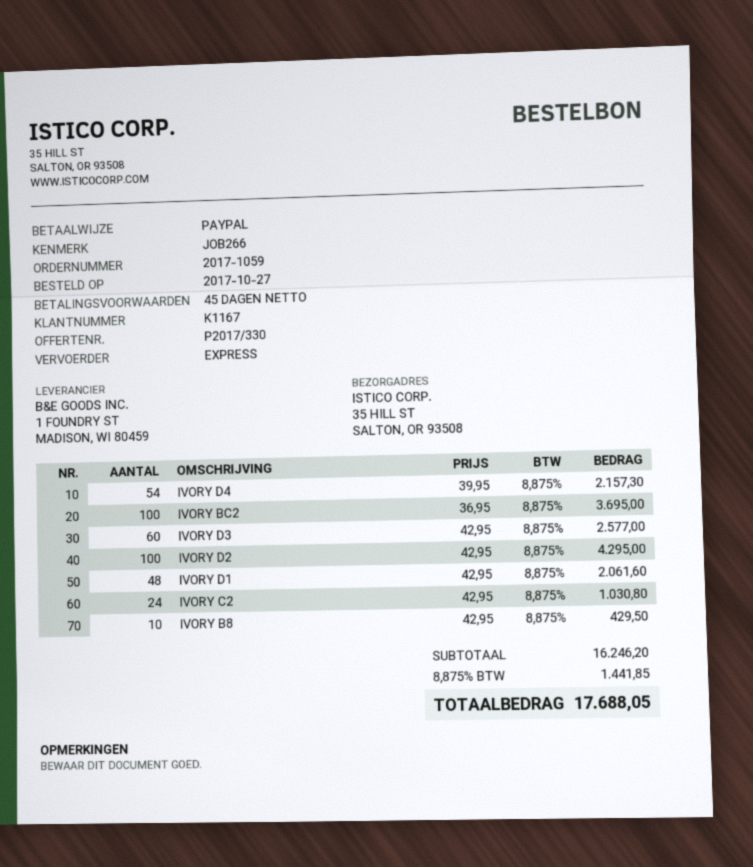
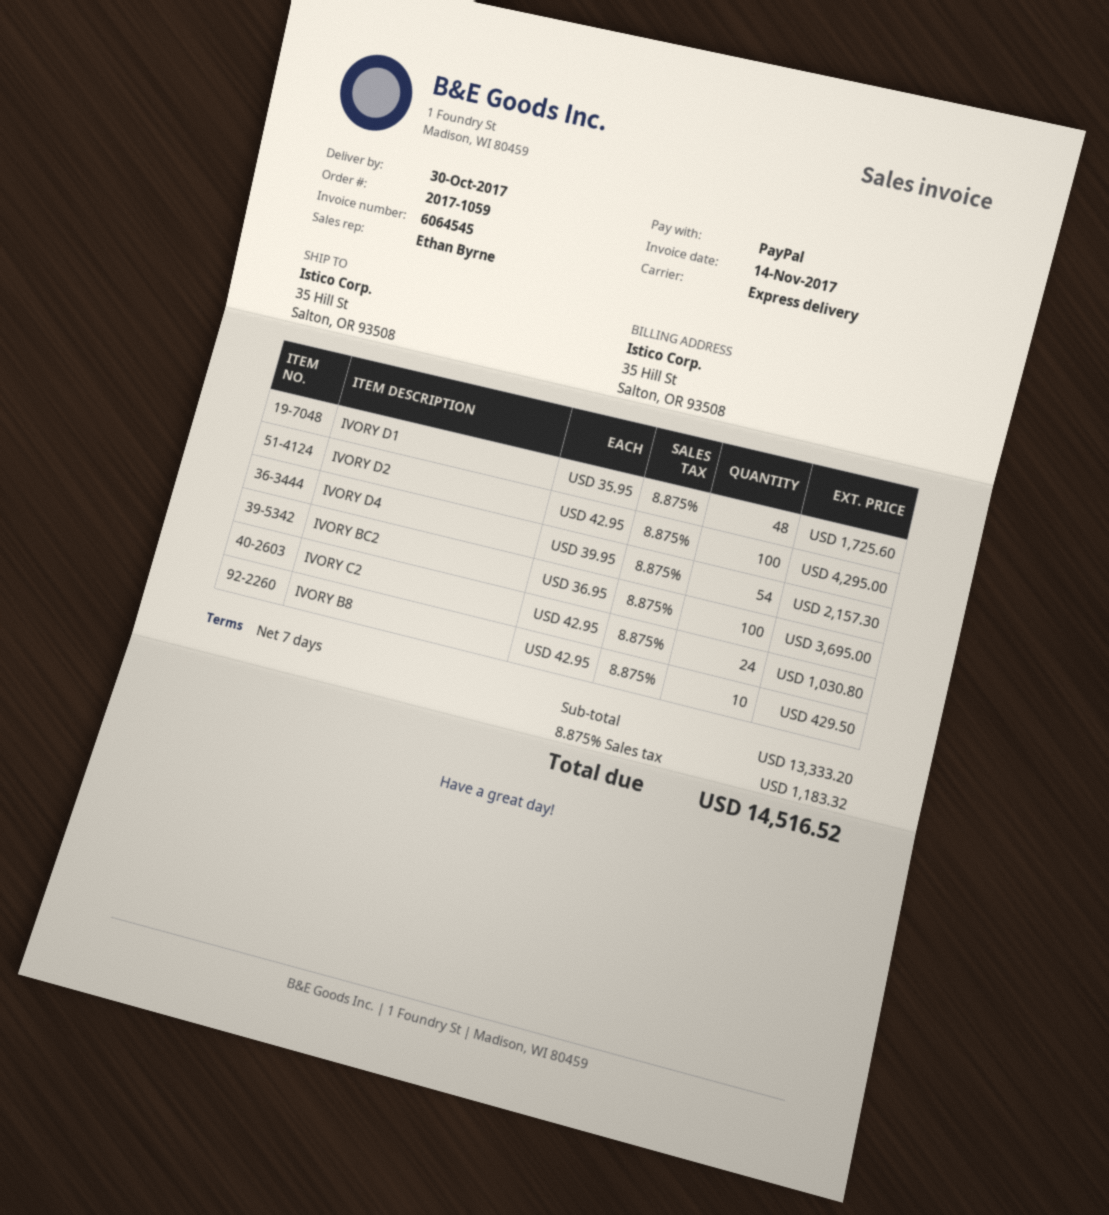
payment terms: 45 days -> 7 days
IVORY D3: 60 x 42.95 = 2577.00 -> none
IVORY D1: 48 x 42.95 = 2061.60 -> 48 x 35.95 = 1725.60
subtotal: 16246.20 -> 13333.20
tax: 8.875% = 1441.85 -> 8.875% = 1183.32
total: 17688.05 -> 14516.52

